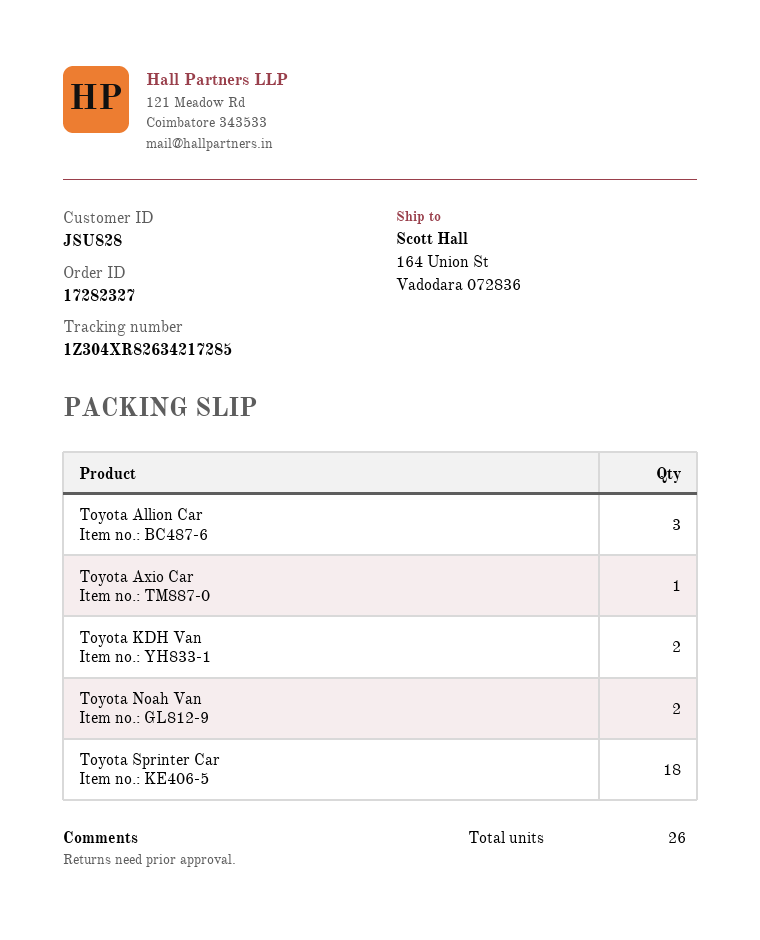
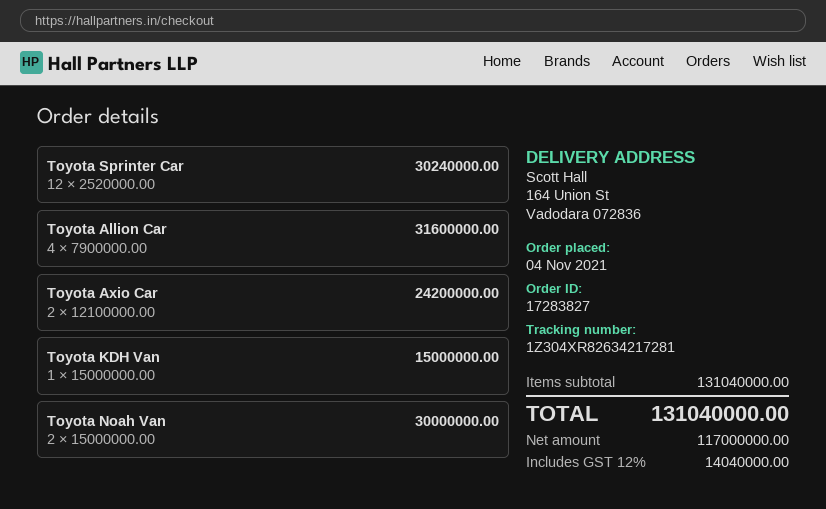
order number: 17282327 -> 17283827
tracking number: 1Z304XR82634217285 -> 1Z304XR82634217281
Toyota Allion Car: 3 -> 4
Toyota Axio Car: 1 -> 2
Toyota KDH Van: 2 -> 1
Toyota Sprinter Car: 18 -> 12

